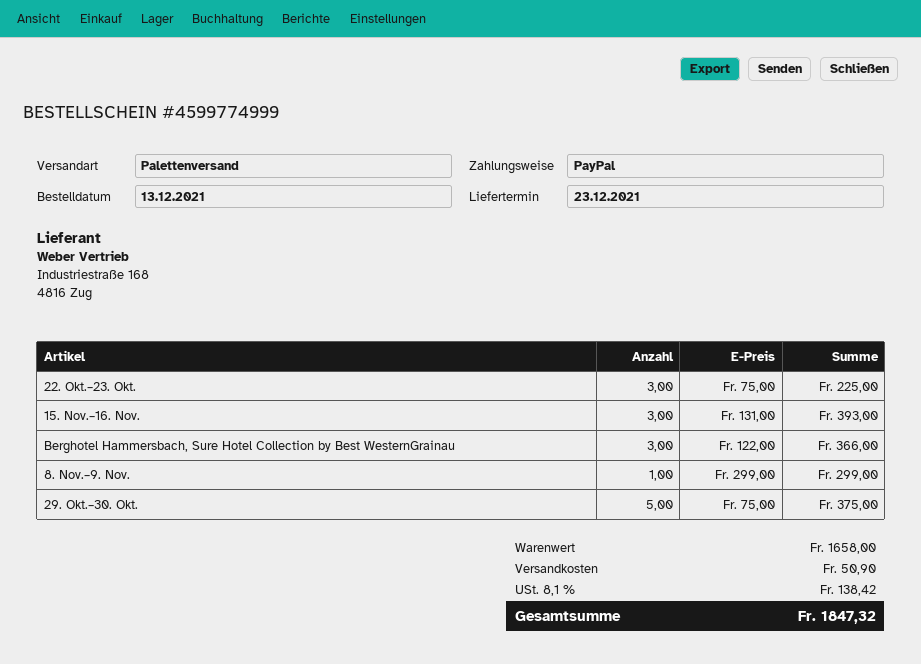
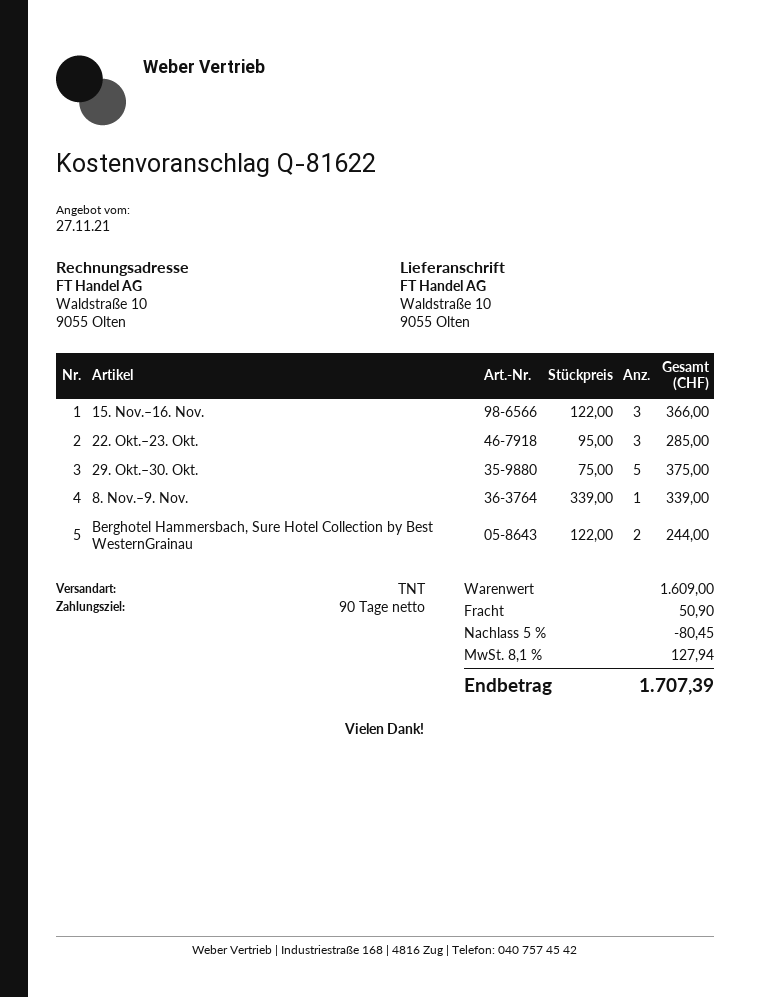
shipping method: pallet freight -> TNT
22. Okt.–23. Okt.: 3 x 75.00 = 225.00 -> 3 x 95.00 = 285.00
15. Nov.–16. Nov.: 3 x 131.00 = 393.00 -> 3 x 122.00 = 366.00
Berghotel Hammersbach, Sure Hotel Collection by Best WesternGrainau: 3 x 122.00 = 366.00 -> 2 x 122.00 = 244.00
8. Nov.–9. Nov.: 1 x 299.00 = 299.00 -> 1 x 339.00 = 339.00
subtotal: 1658.00 -> 1609.00
discount: none -> 5% = 80.45
tax: 8.1% = 138.42 -> 8.1% = 127.94
total: 1847.32 -> 1707.39

